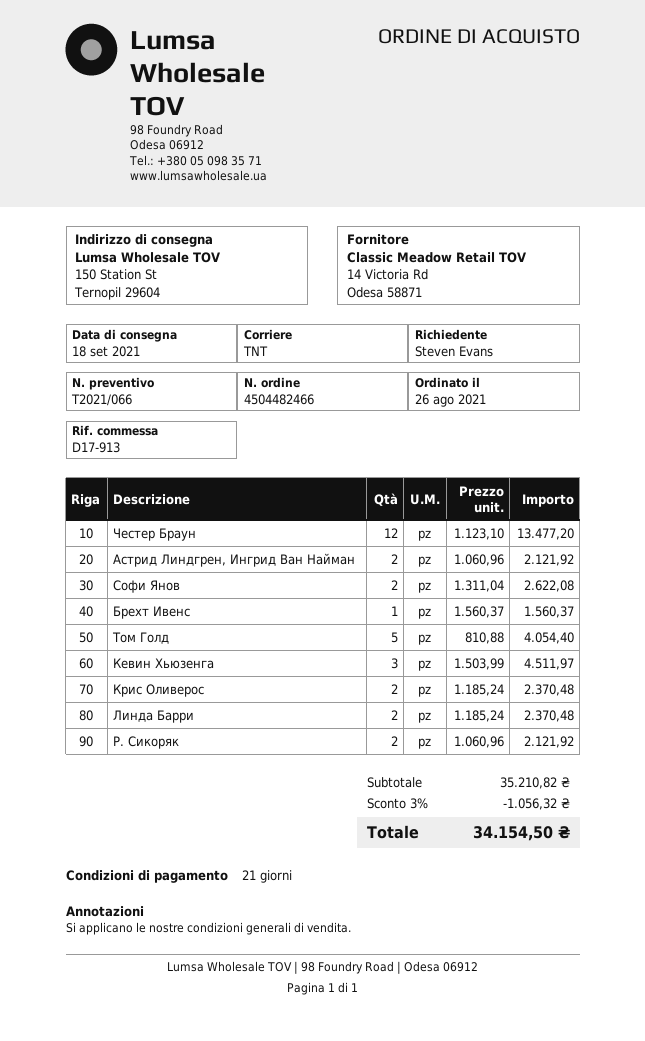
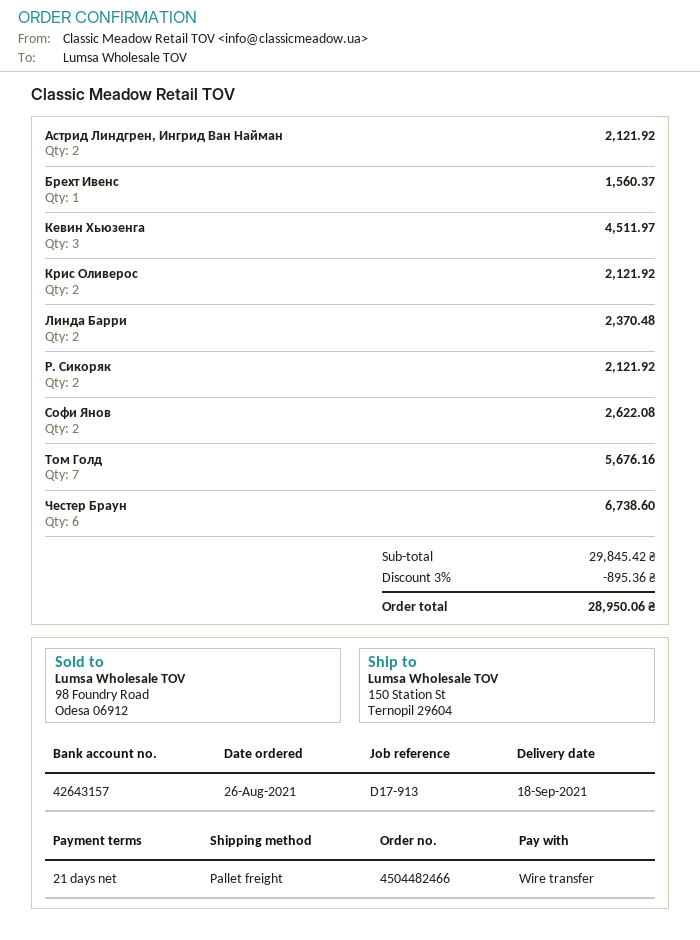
shipping method: TNT -> pallet freight
Честер Браун: 12 for 13477.20 -> 6 for 6738.60
Том Голд: 5 for 4054.40 -> 7 for 5676.16
Крис Оливерос: 2 for 2370.48 -> 2 for 2121.92
subtotal: 35210.82 -> 29845.42
discount: 3% = 1056.32 -> 3% = 895.36
total: 34154.50 -> 28950.06

